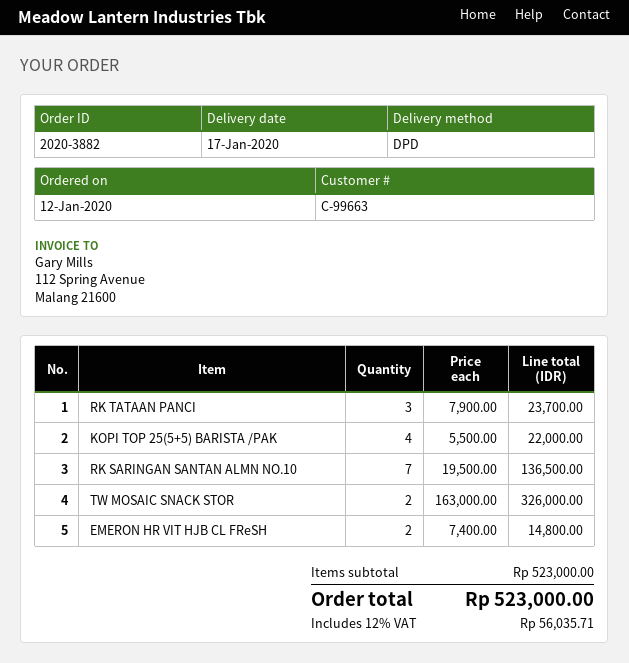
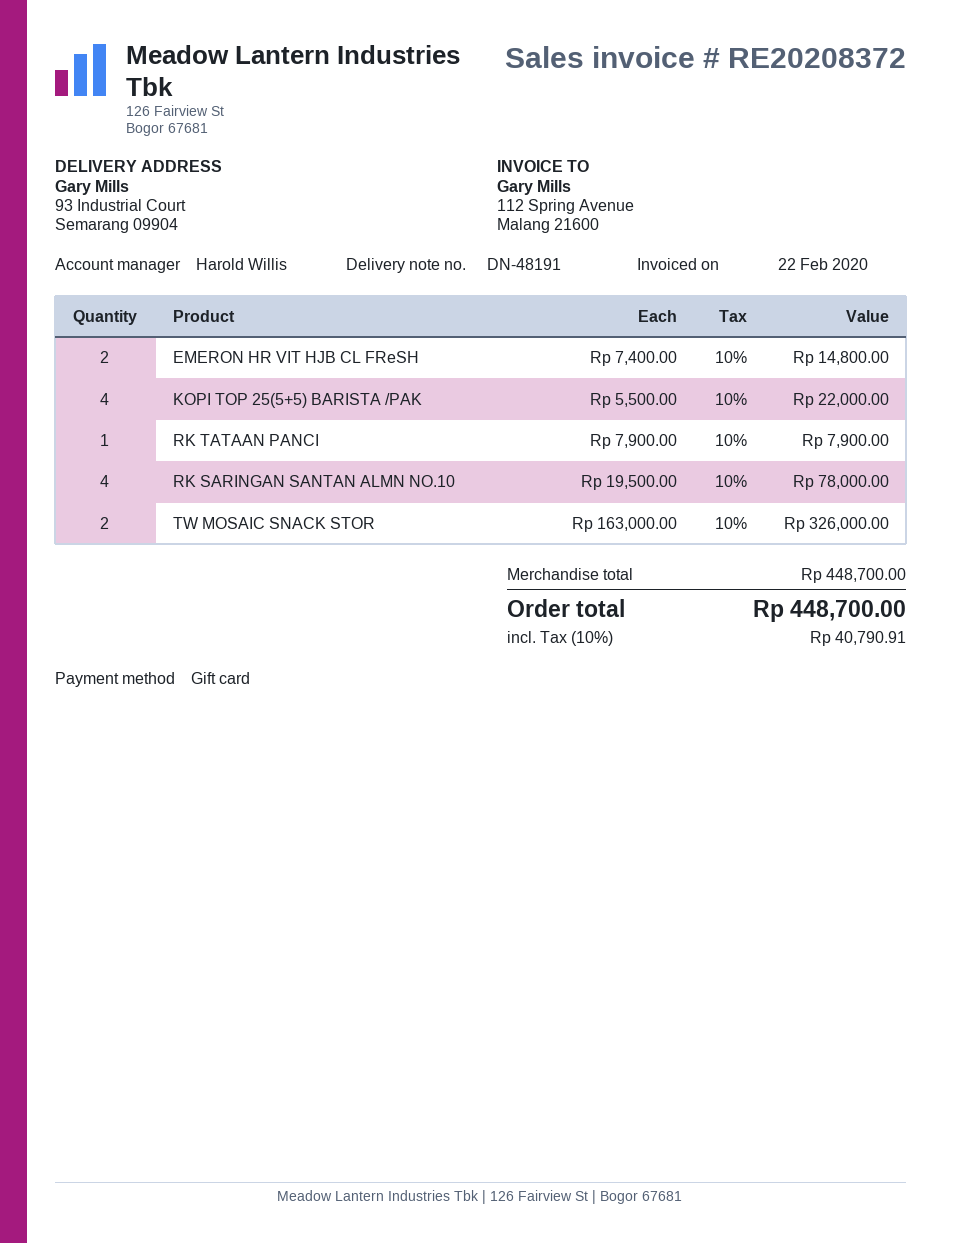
RK TATAAN PANCI: 3 x 7900.00 = 23700.00 -> 1 x 7900.00 = 7900.00
RK SARINGAN SANTAN ALMN NO.10: 7 x 19500.00 = 136500.00 -> 4 x 19500.00 = 78000.00
subtotal: 523000.00 -> 448700.00
tax: 12% = 56035.71 -> 10% = 40790.91
total: 523000.00 -> 448700.00

